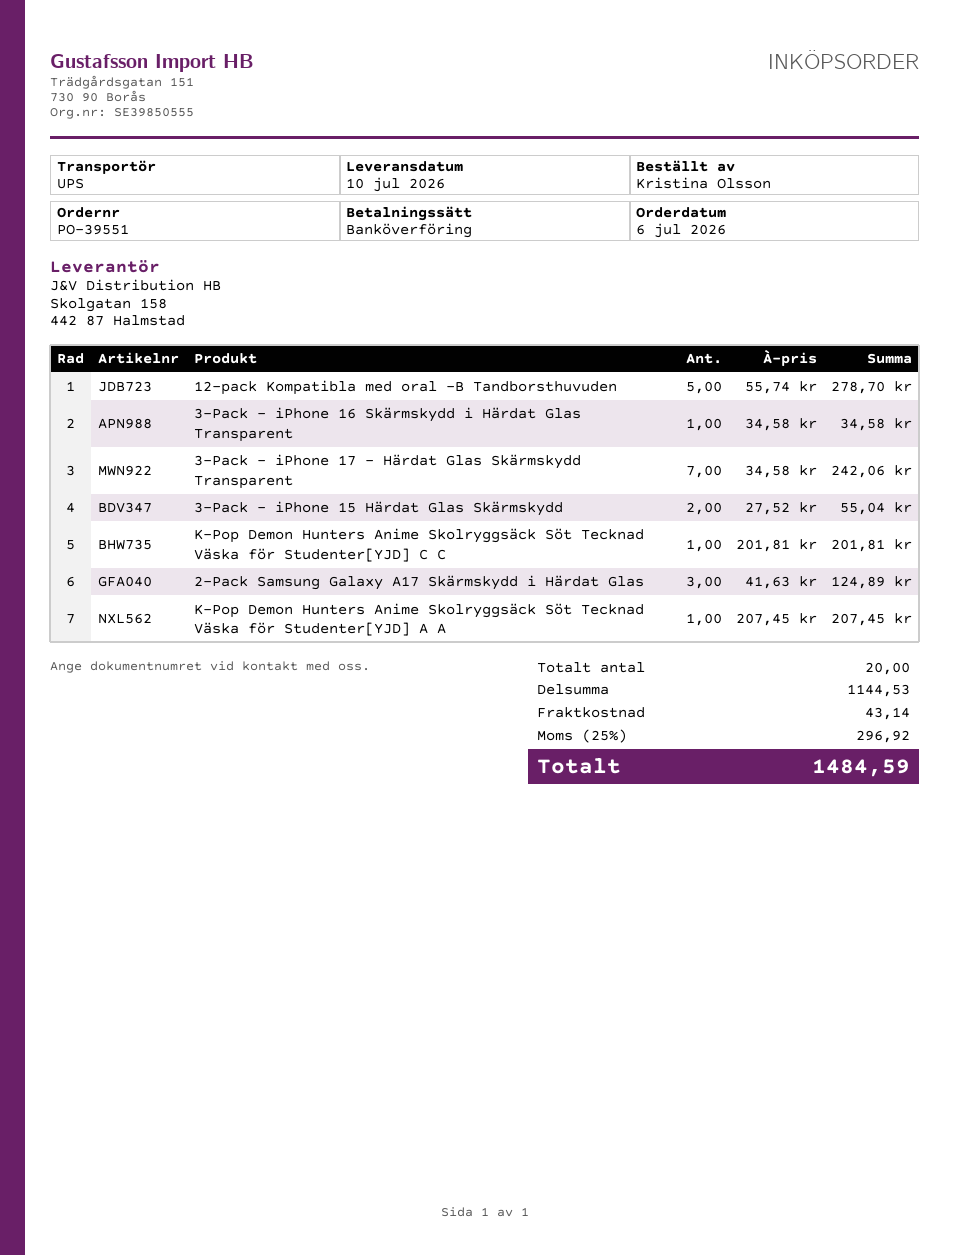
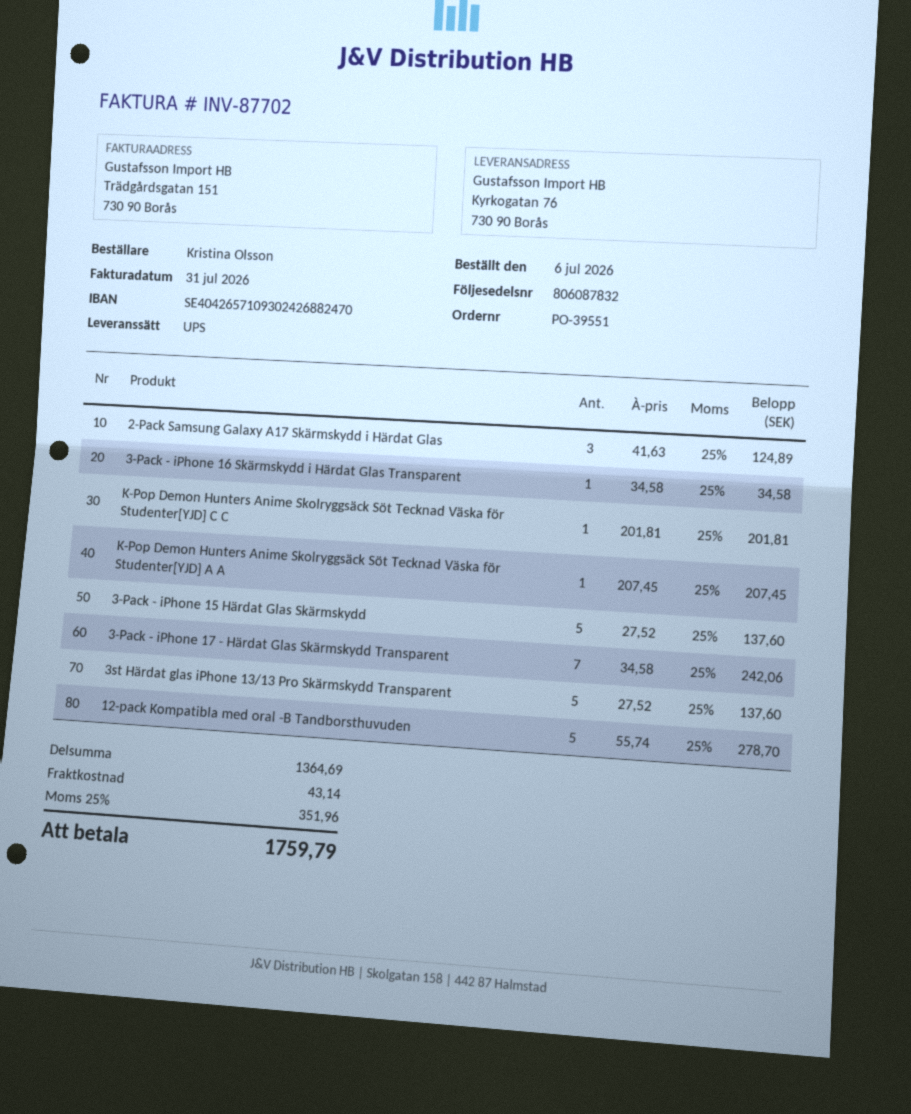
3-Pack - iPhone 15 Härdat Glas Skärmskydd: 2 x 27.52 = 55.04 -> 5 x 27.52 = 137.60
3st Härdat glas iPhone 13/13 Pro Skärmskydd Transparent: none -> 5 x 27.52 = 137.60
subtotal: 1144.53 -> 1364.69
tax: 25% = 296.92 -> 25% = 351.96
total: 1484.59 -> 1759.79

